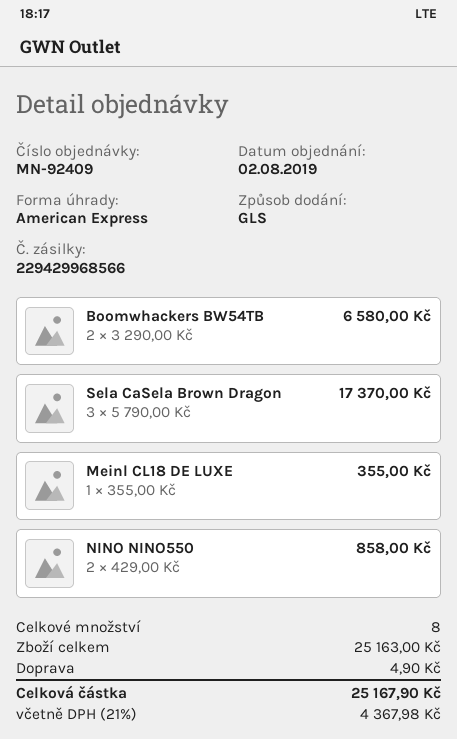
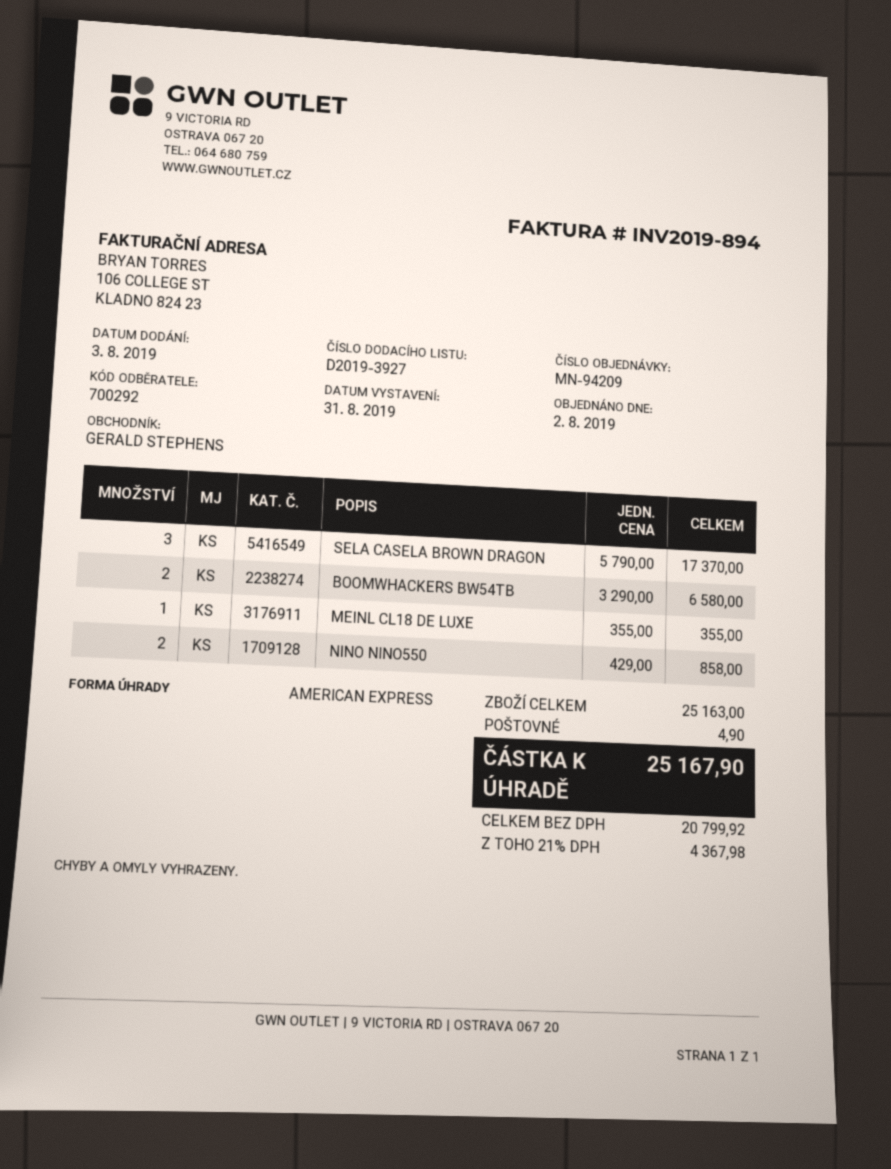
order number: MN-92409 -> MN-94209

